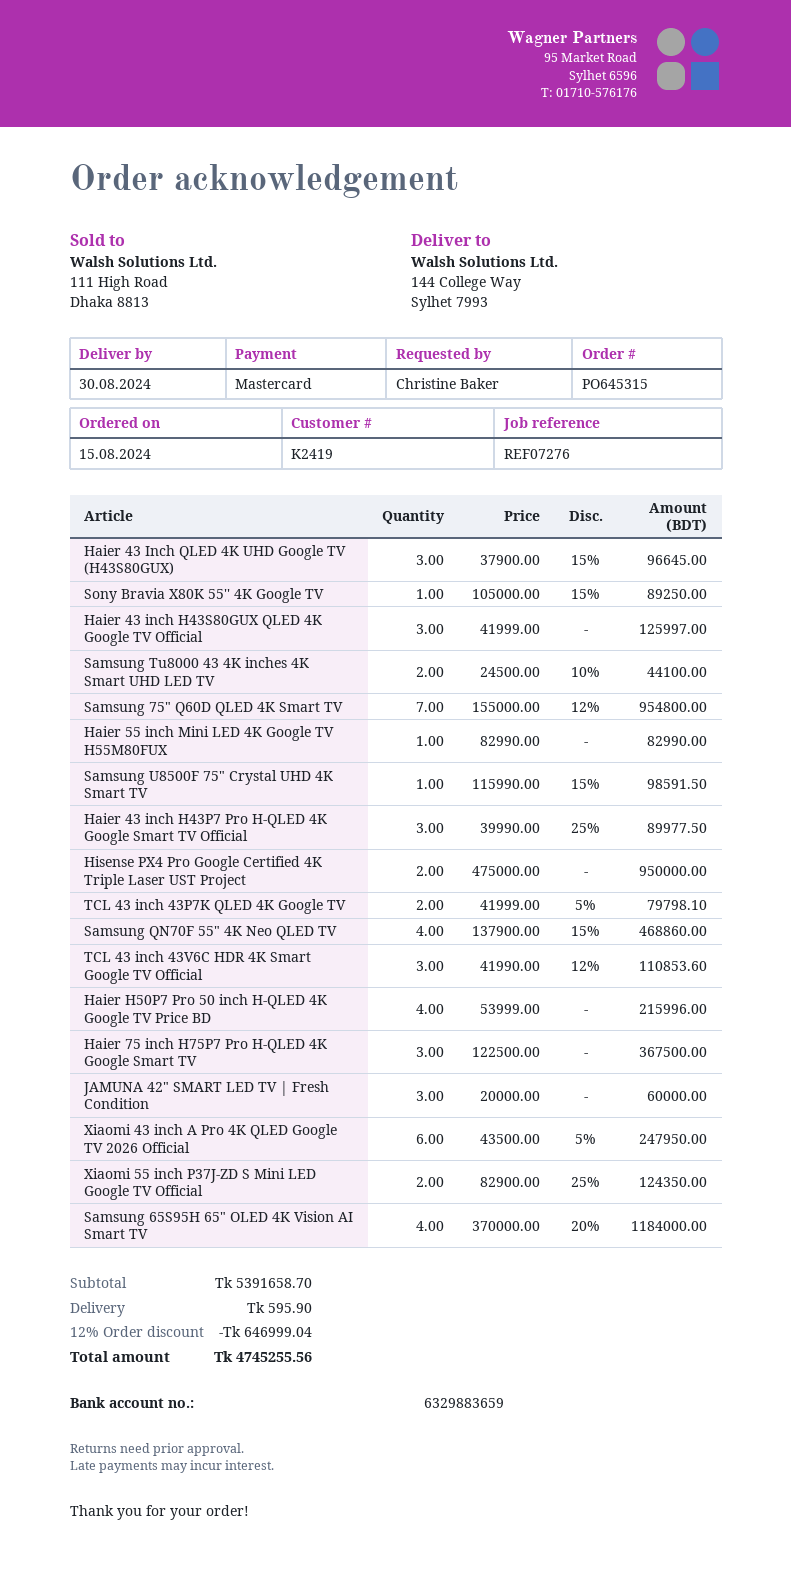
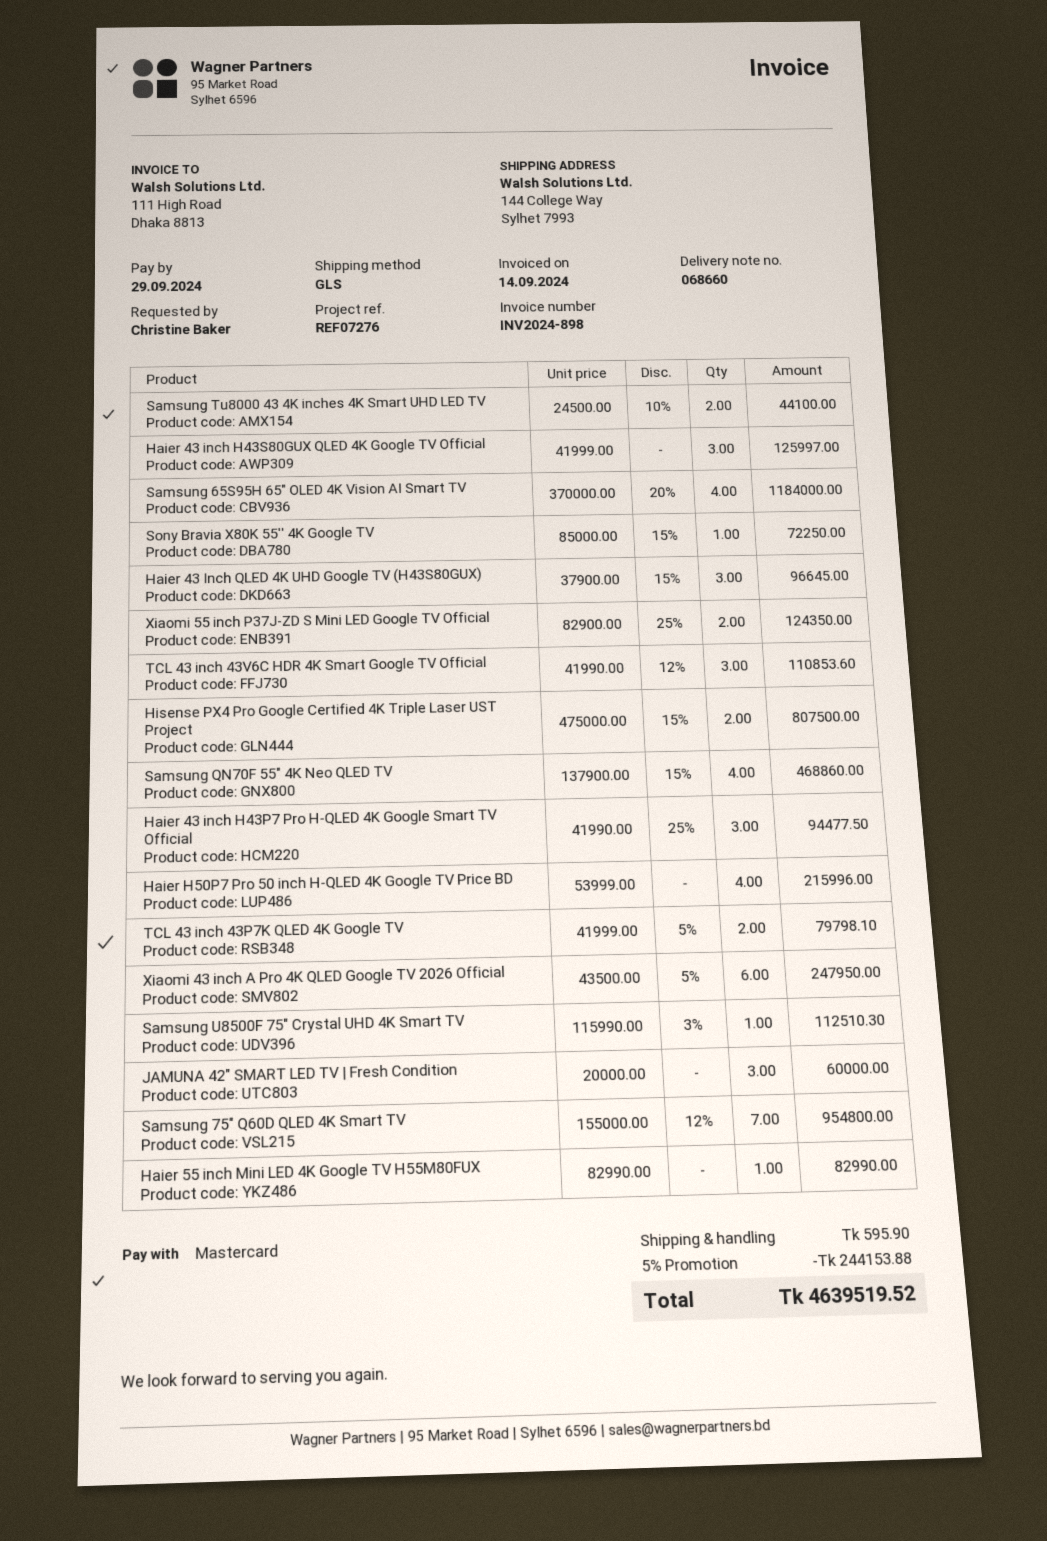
Sony Bravia X80K 55'' 4K Google TV: 1 x 105000.00 - 15% = 89250.00 -> 1 x 85000.00 - 15% = 72250.00
Samsung U8500F 75" Crystal UHD 4K Smart TV: 1 x 115990.00 - 15% = 98591.50 -> 1 x 115990.00 - 3% = 112510.30
Haier 43 inch H43P7 Pro H-QLED 4K Google Smart TV Official: 3 x 39990.00 - 25% = 89977.50 -> 3 x 41990.00 - 25% = 94477.50
Hisense PX4 Pro Google Certified 4K Triple Laser UST Project: 2 x 475000.00 = 950000.00 -> 2 x 475000.00 - 15% = 807500.00
Haier 75 inch H75P7 Pro H-QLED 4K Google Smart TV: 3 x 122500.00 = 367500.00 -> none
discount: 12% = 646999.04 -> 5% = 244153.88
total: 4745255.56 -> 4639519.52

